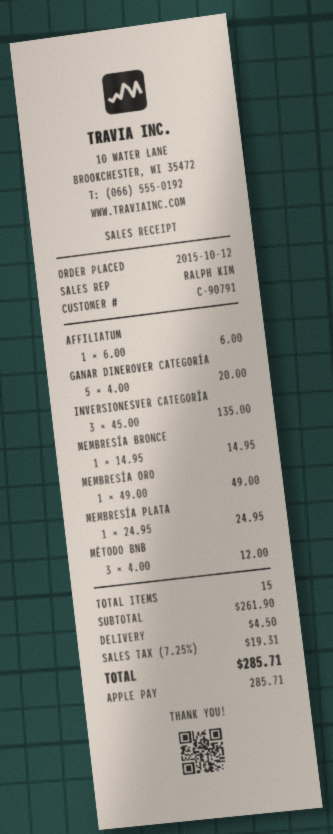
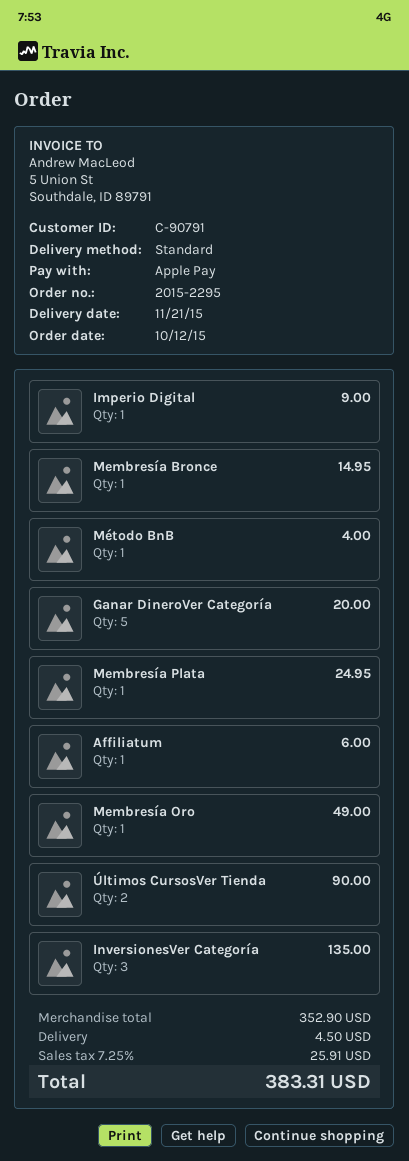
MÉTODO BNB: 3 for 12.00 -> 1 for 4.00
Imperio Digital: none -> 1 for 9.00
Últimos CursosVer Tienda: none -> 2 for 90.00
subtotal: 261.90 -> 352.90
tax: 7.25% = 19.31 -> 7.25% = 25.91
total: 285.71 -> 383.31

